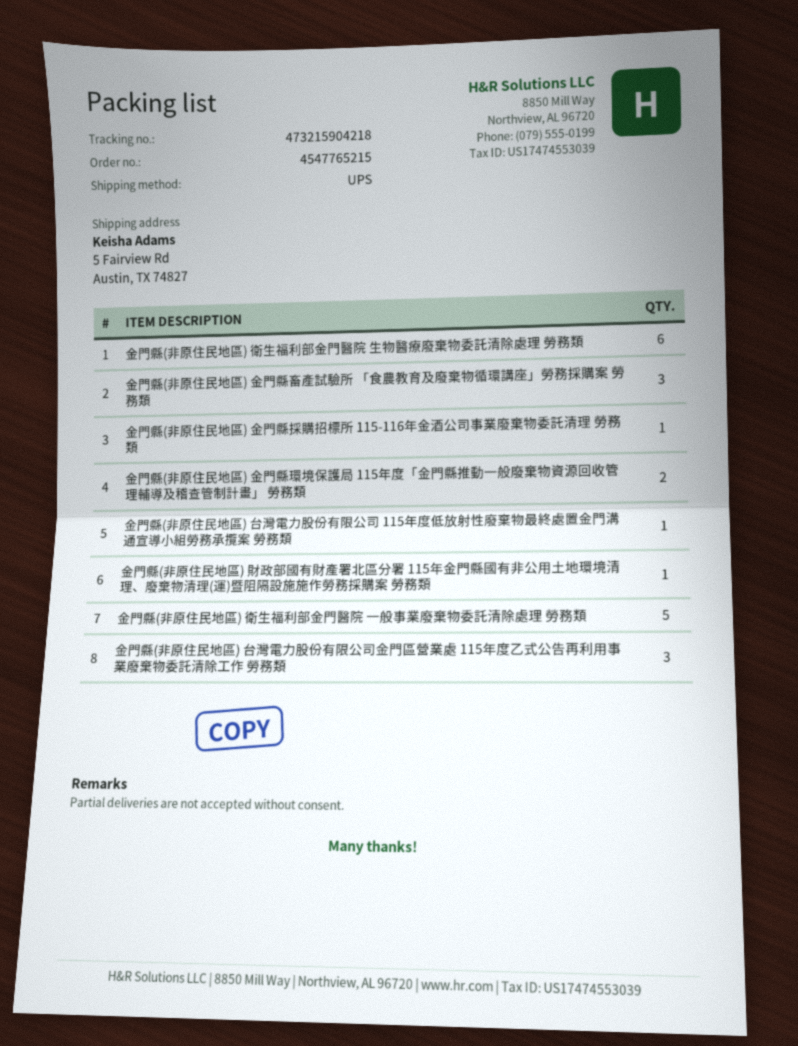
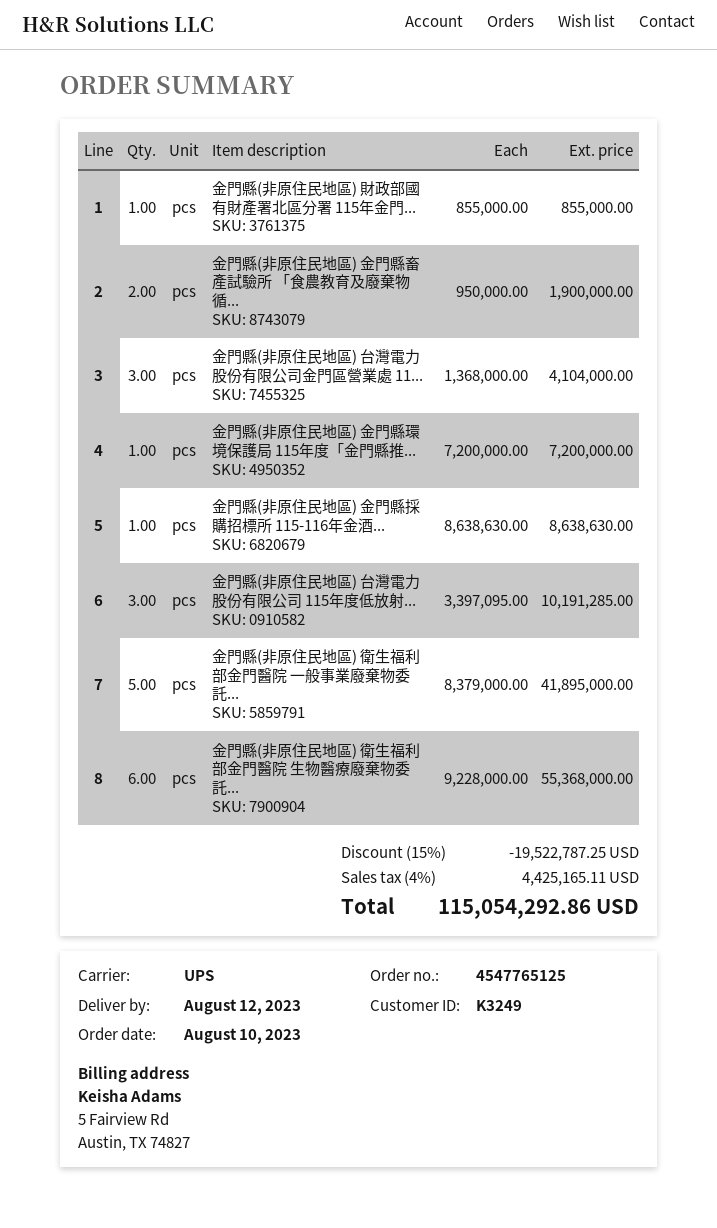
order number: 4547765215 -> 4547765125
金門縣(非原住民地區) 金門縣畜產試驗所 「食農教育及廢棄物循環講座」勞務採購案 勞務類: 3 -> 2
金門縣(非原住民地區) 金門縣環境保護局 115年度「金門縣推動一般廢棄物資源回收管理輔導及稽查管制計畫」 勞務類: 2 -> 1
金門縣(非原住民地區) 台灣電力股份有限公司 115年度低放射性廢棄物最終處置金門溝通宣導小組勞務承攬案 勞務類: 1 -> 3

